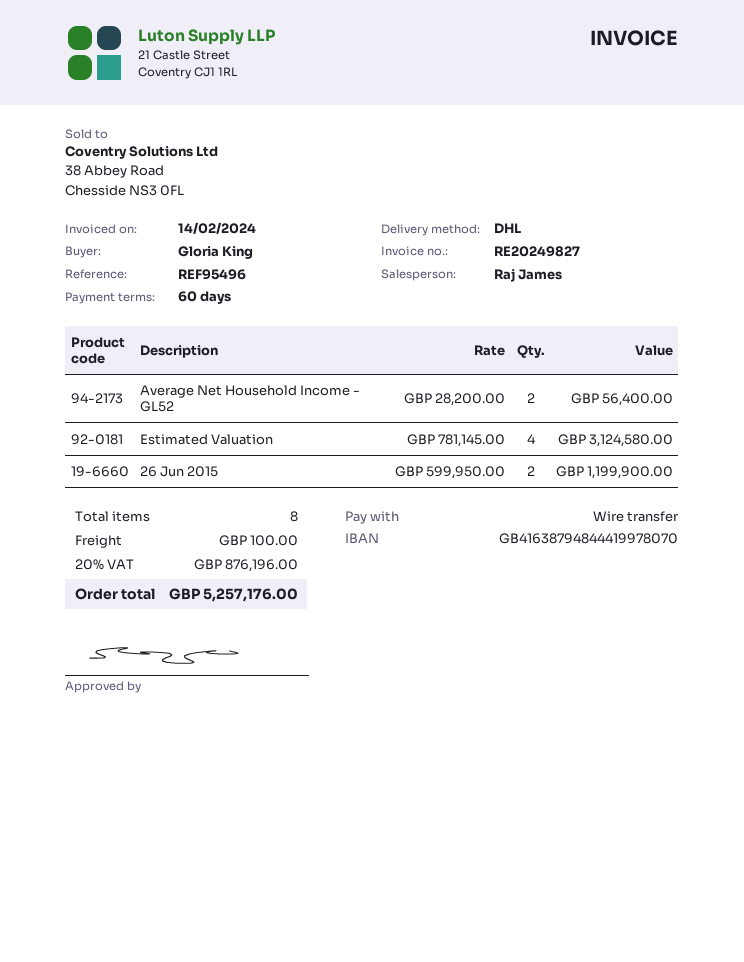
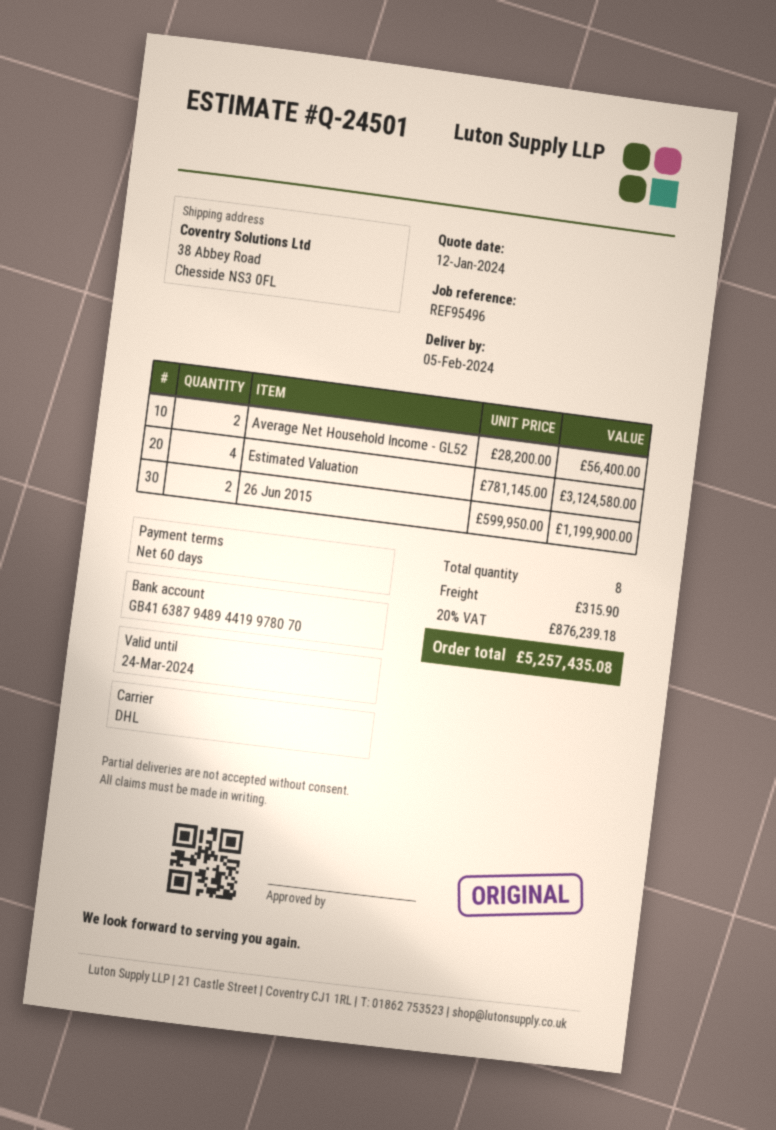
bank account: GB41638794844419978070 -> GB41638794894419978070
shipping: 100.00 -> 315.90
tax: 20% = 876196.00 -> 20% = 876239.18
total: 5257176.00 -> 5257435.08

